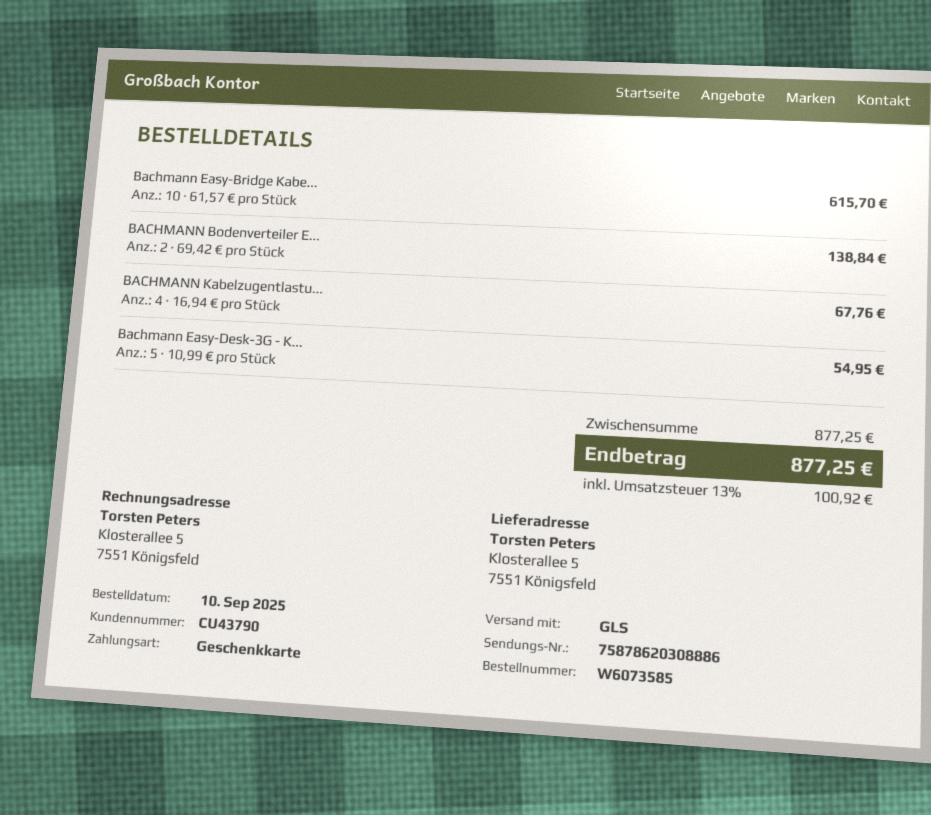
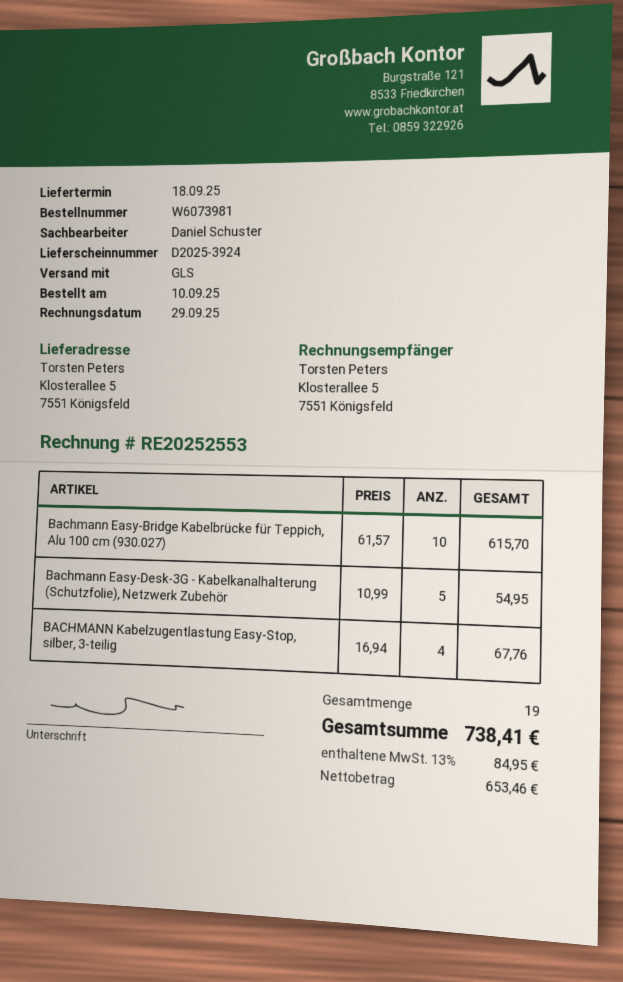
order number: W6073585 -> W6073981
BACHMANN Bodenverteiler E...: 2 x 69.42 = 138.84 -> none
tax: 13% = 100.92 -> 13% = 84.95
total: 877.25 -> 738.41

